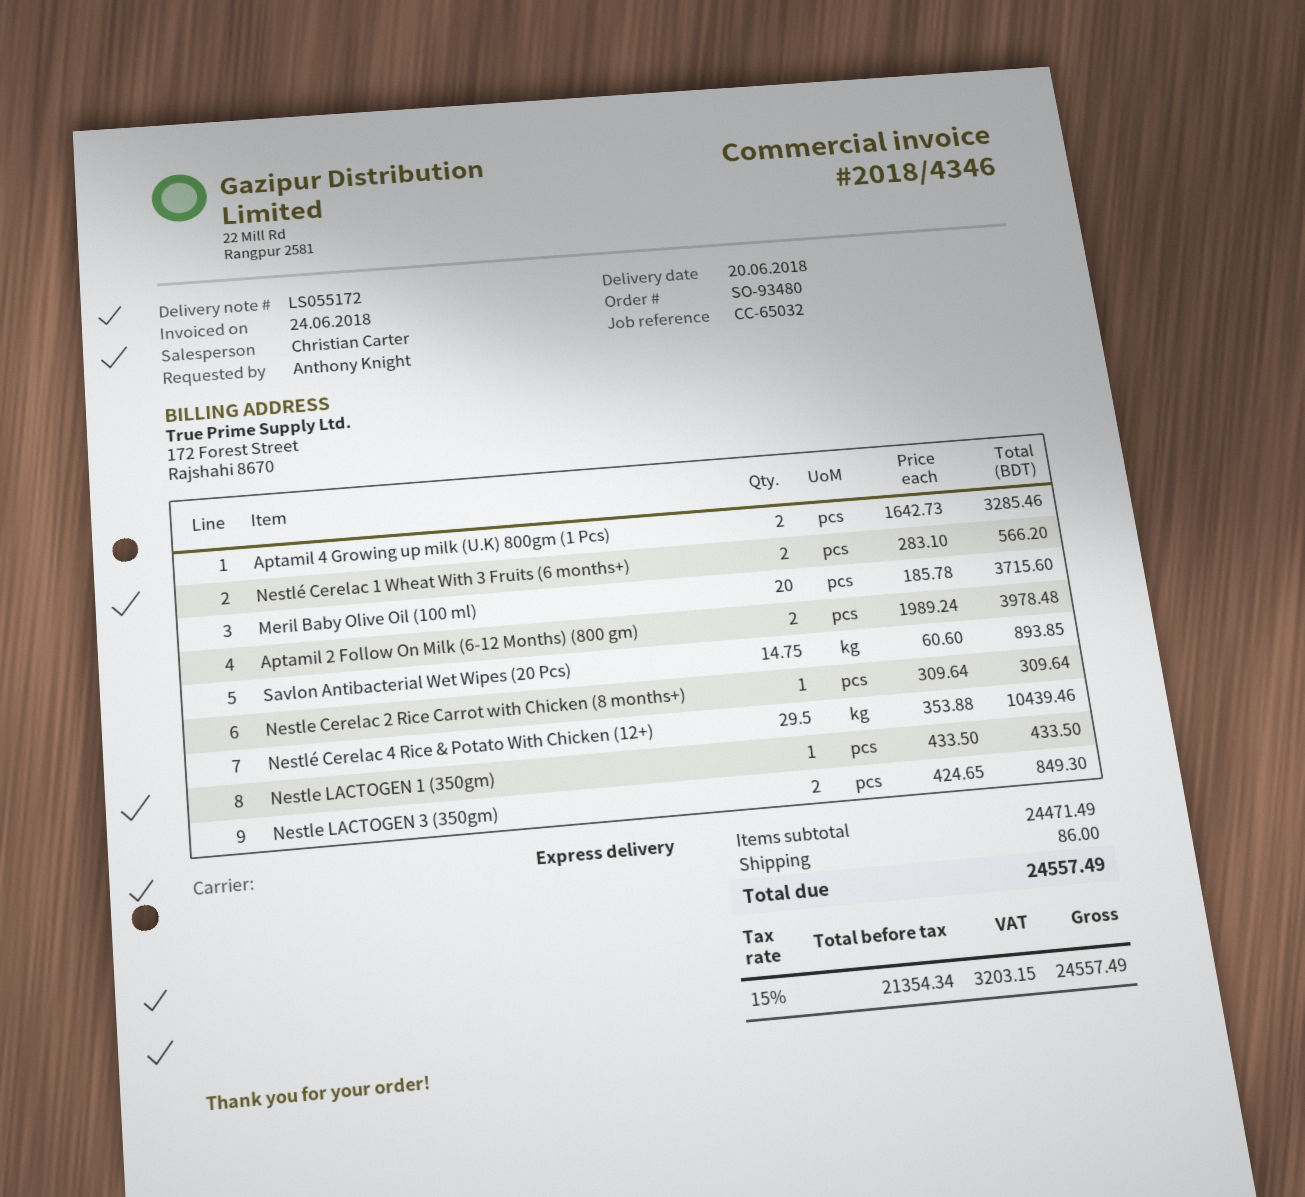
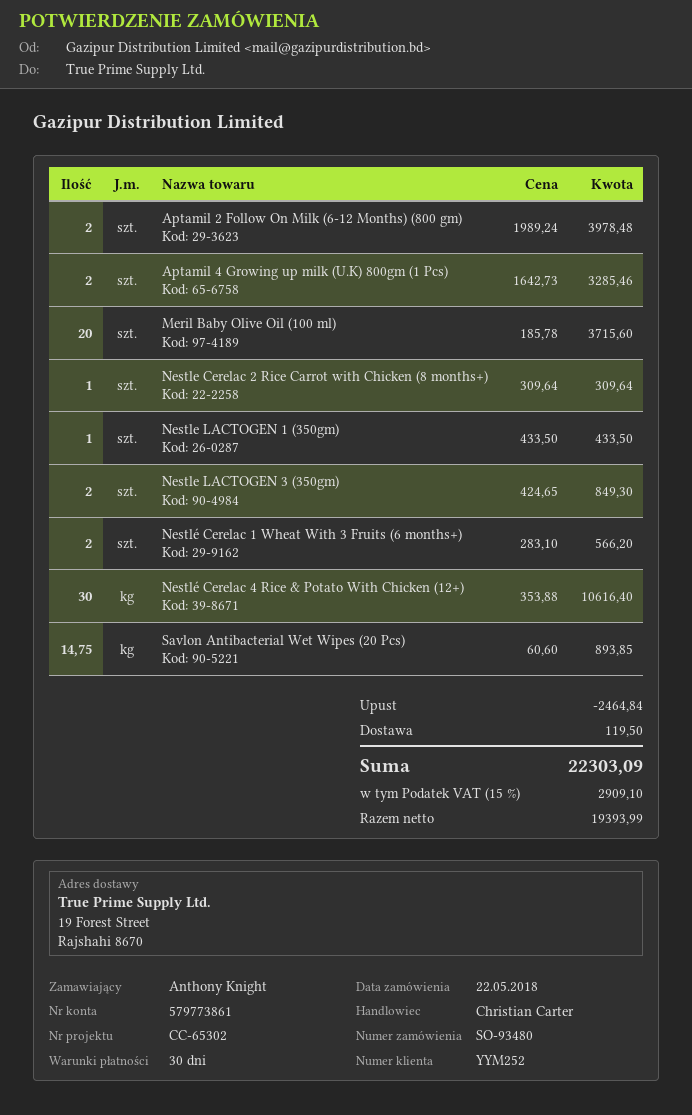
reference: CC-65032 -> CC-65302
Nestlé Cerelac 4 Rice & Potato With Chicken (12+): 29.5 x 353.88 = 10439.46 -> 30 x 353.88 = 10616.40
discount: none -> 2464.84
shipping: 86.00 -> 119.50
net: 21354.34 -> 19393.99
tax: 15% = 3203.15 -> 15% = 2909.10
total: 24557.49 -> 22303.09

